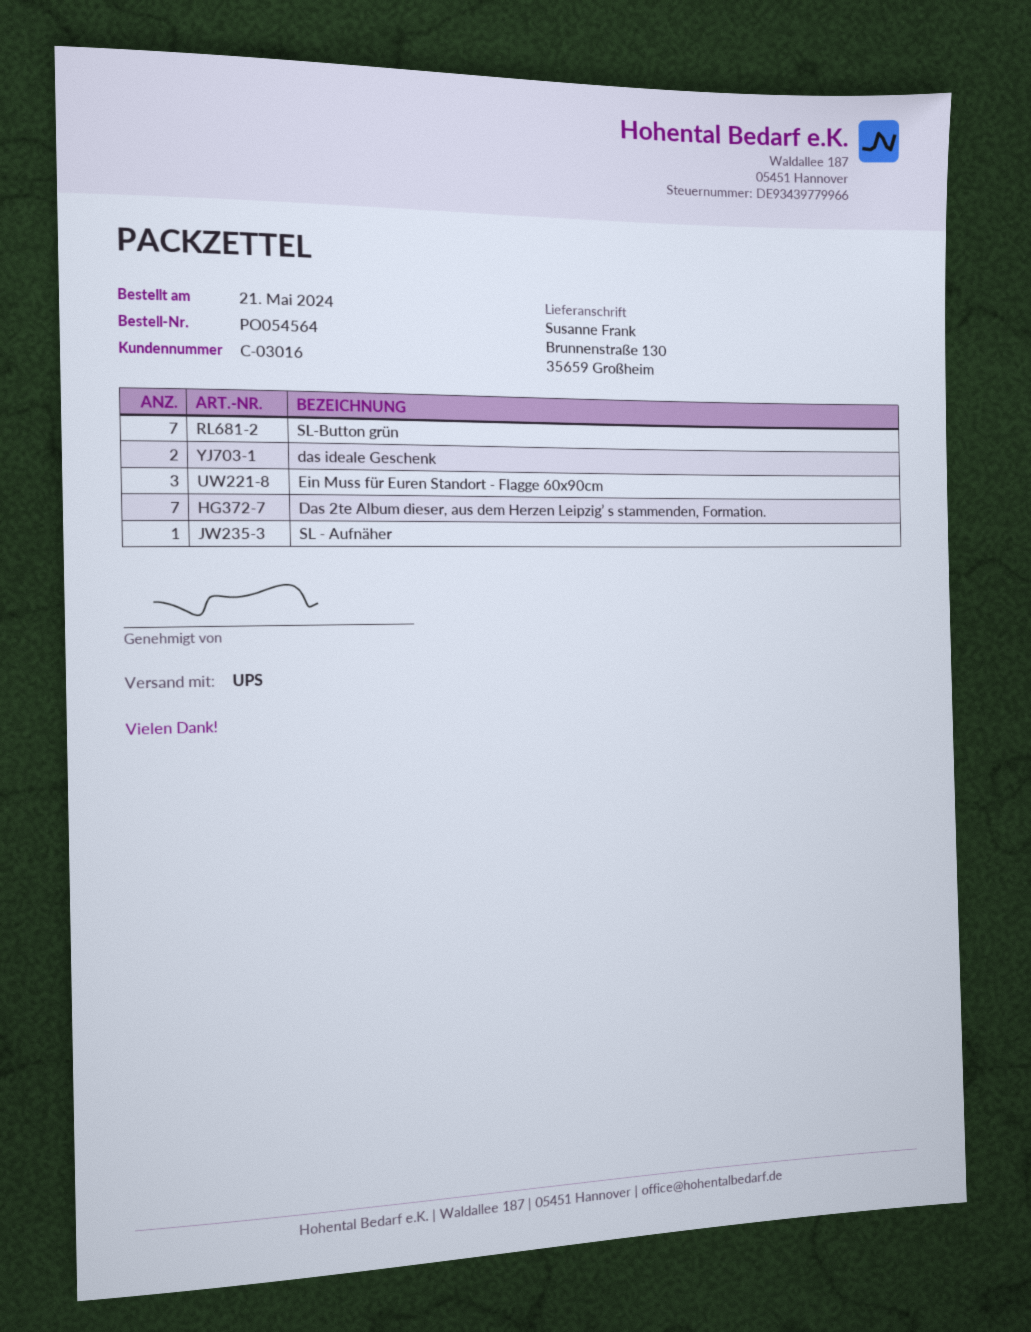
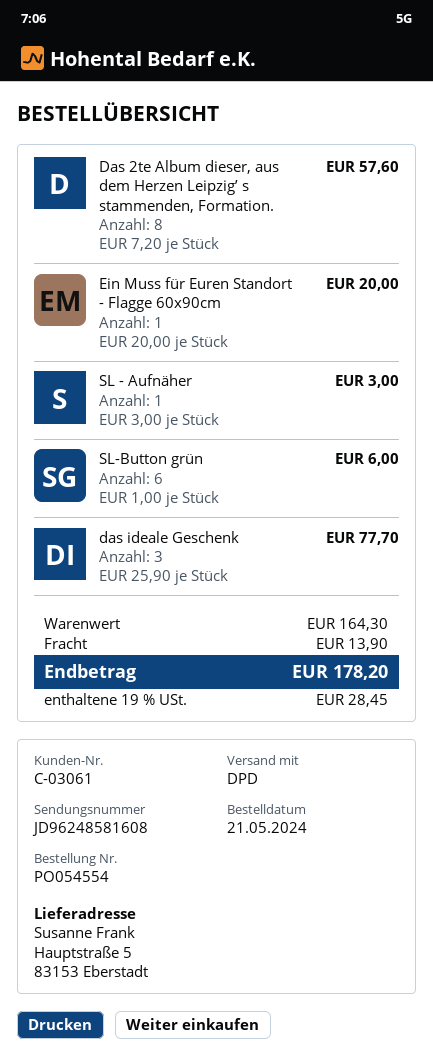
order number: PO054564 -> PO054554
customer number: C-03016 -> C-03061
shipping method: UPS -> DPD
ship to: Brunnenstraße 130, 35659 Großheim -> Hauptstraße 5, 83153 Eberstadt
SL-Button grün: 7 -> 6
das ideale Geschenk: 2 -> 3
Ein Muss für Euren Standort - Flagge 60x90cm: 3 -> 1
Das 2te Album dieser, aus dem Herzen Leipzig’ s stammenden, Formation.: 7 -> 8

